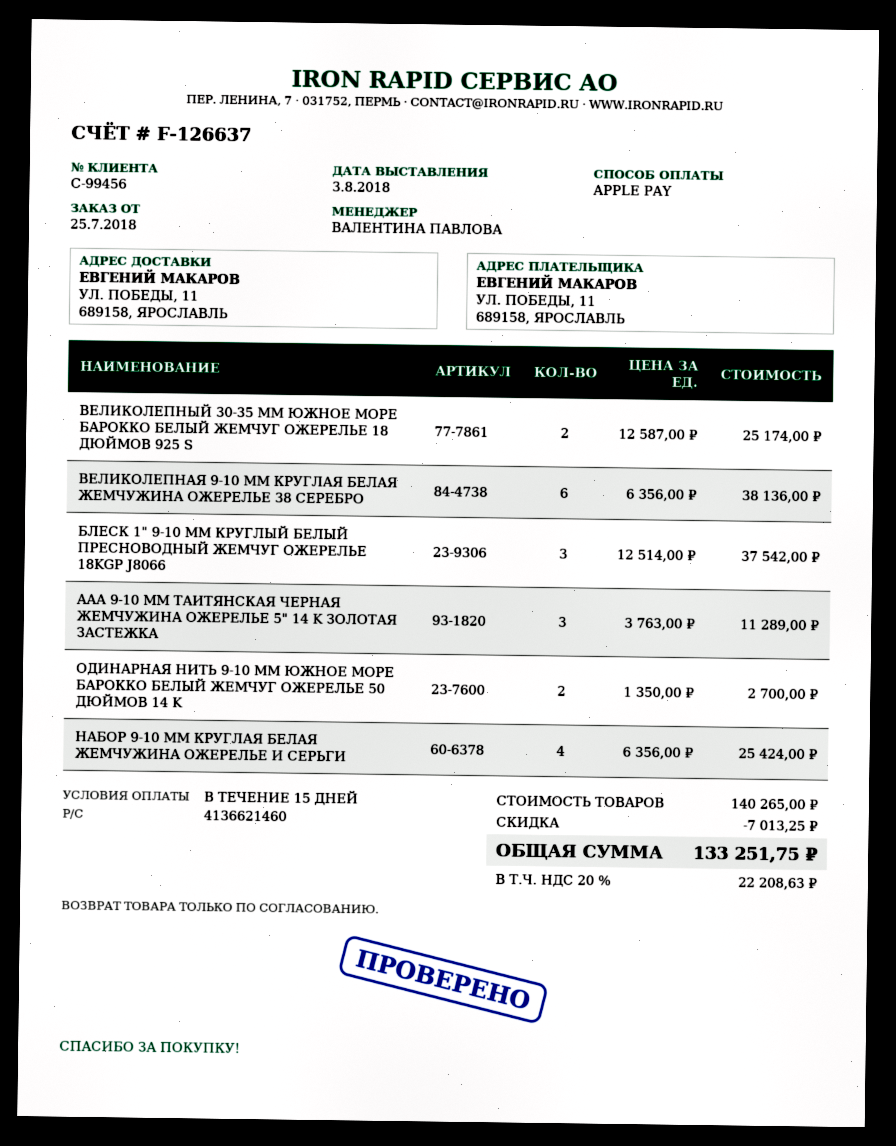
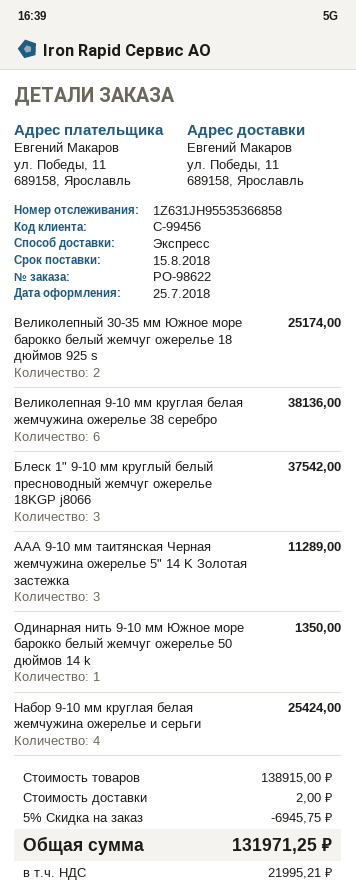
ОДИНАРНАЯ НИТЬ 9-10 ММ ЮЖНОЕ МОРЕ БАРОККО БЕЛЫЙ ЖЕМЧУГ ОЖЕРЕЛЬЕ 50 ДЮЙМОВ 14 K: 2 for 2700.00 -> 1 for 1350.00
subtotal: 140265.00 -> 138915.00
discount: 7013.25 -> 6945.75
shipping: none -> 2.00
tax: 22208.63 -> 21995.21
total: 133251.75 -> 131971.25

